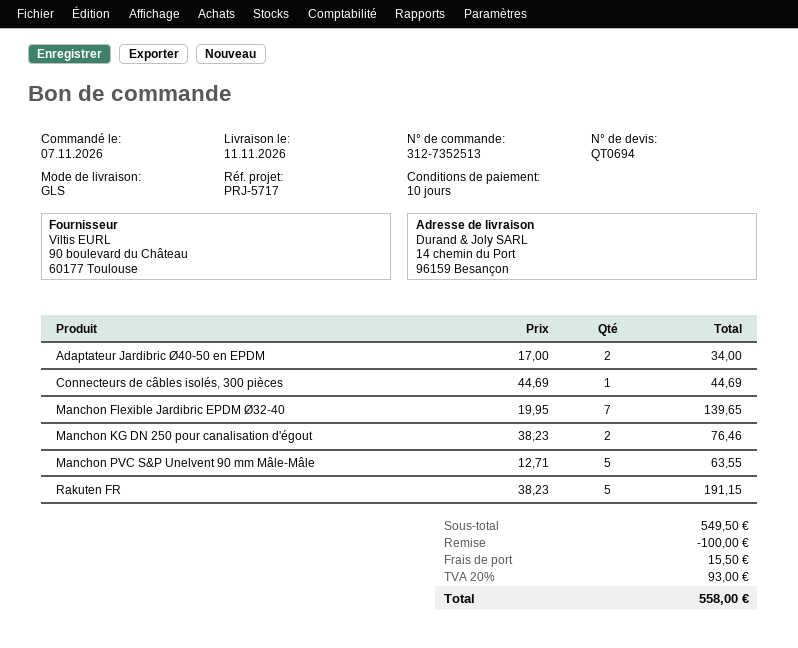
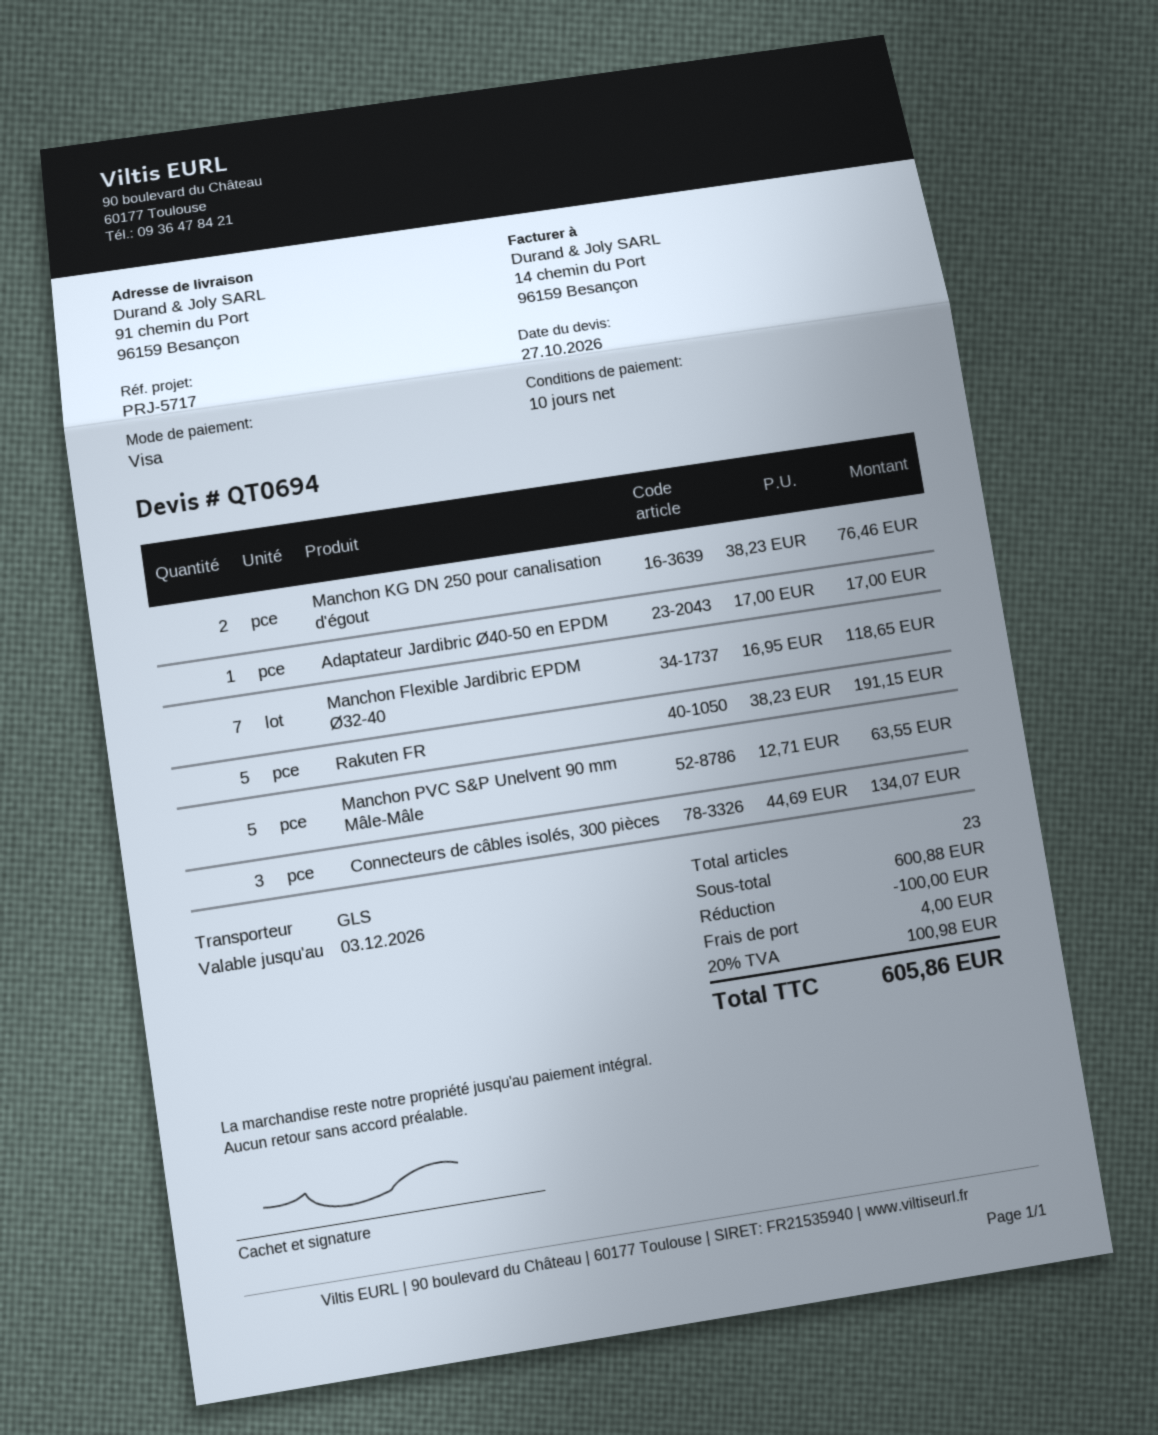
ship to: 14 chemin du Port, 96159 Besançon -> 91 chemin du Port, 96159 Besançon
Adaptateur Jardibric Ø40-50 en EPDM: 2 x 17.00 = 34.00 -> 1 x 17.00 = 17.00
Connecteurs de câbles isolés, 300 pièces: 1 x 44.69 = 44.69 -> 3 x 44.69 = 134.07
Manchon Flexible Jardibric EPDM Ø32-40: 7 x 19.95 = 139.65 -> 7 x 16.95 = 118.65
subtotal: 549.50 -> 600.88
shipping: 15.50 -> 4.00
tax: 20% = 93.00 -> 20% = 100.98
total: 558.00 -> 605.86

